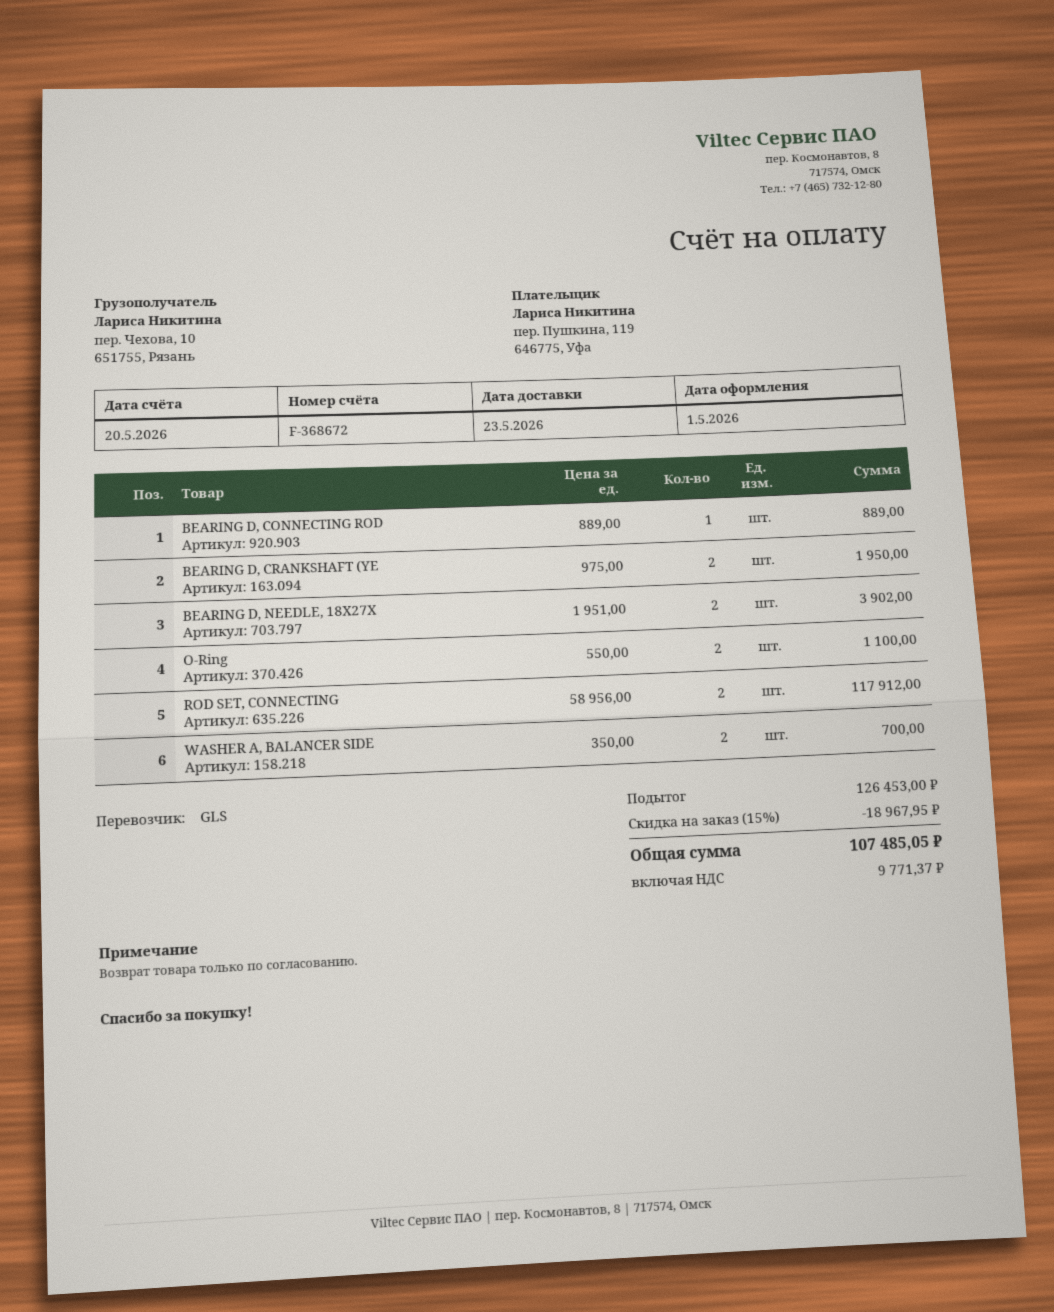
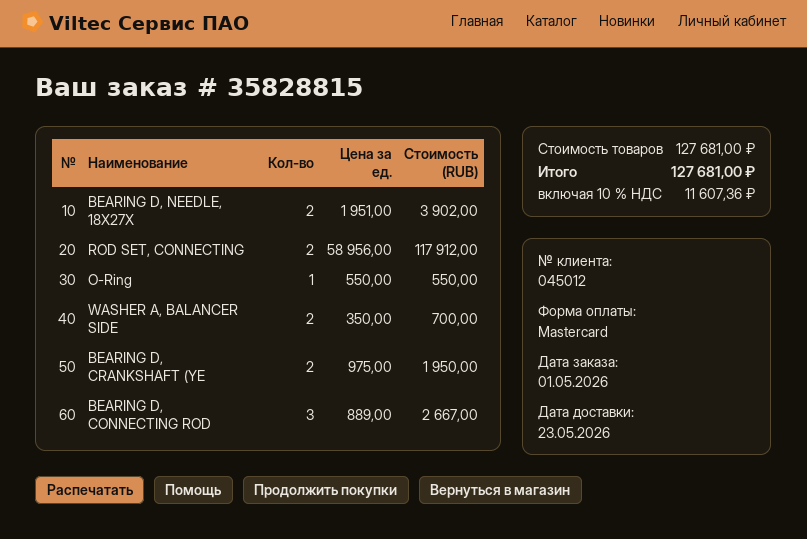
BEARING D, CONNECTING ROD: 1 x 889.00 = 889.00 -> 3 x 889.00 = 2667.00
O-Ring: 2 x 550.00 = 1100.00 -> 1 x 550.00 = 550.00
subtotal: 126453.00 -> 127681.00
discount: 15% = 18967.95 -> none
tax: 9771.37 -> 11607.36
total: 107485.05 -> 127681.00

